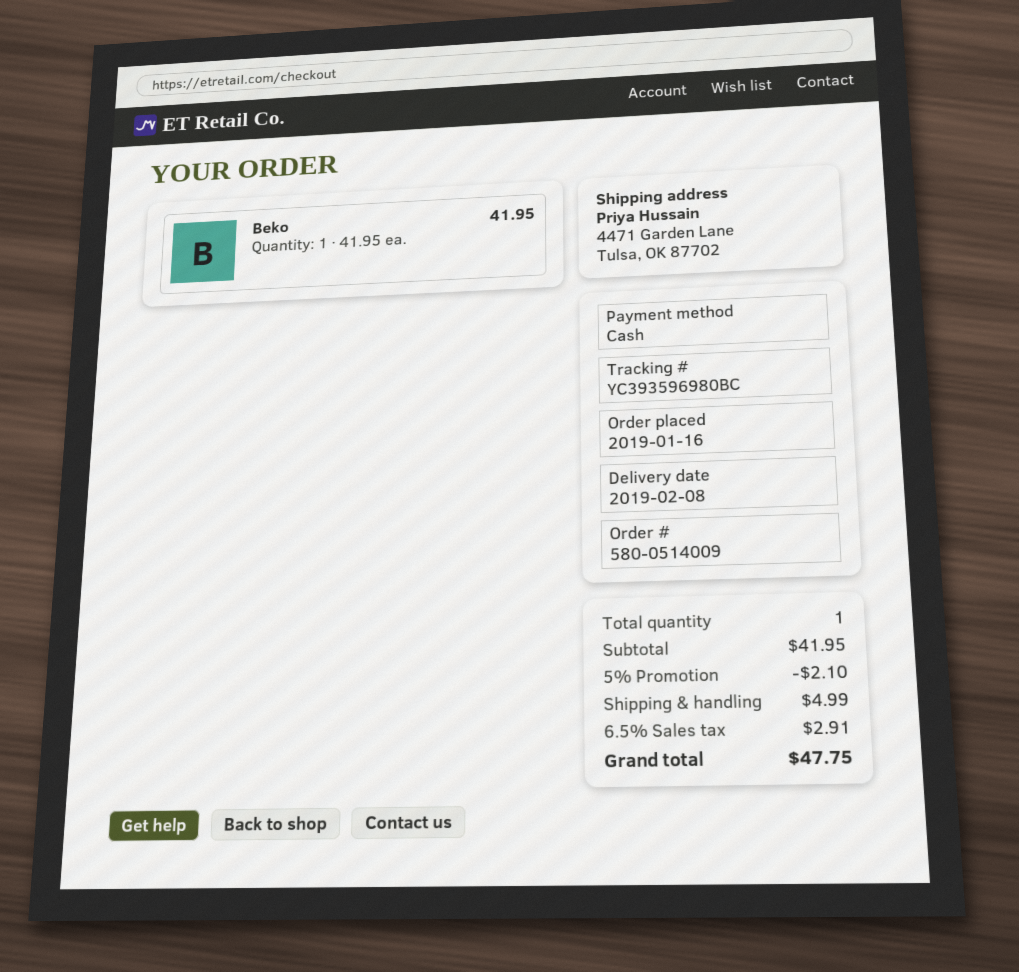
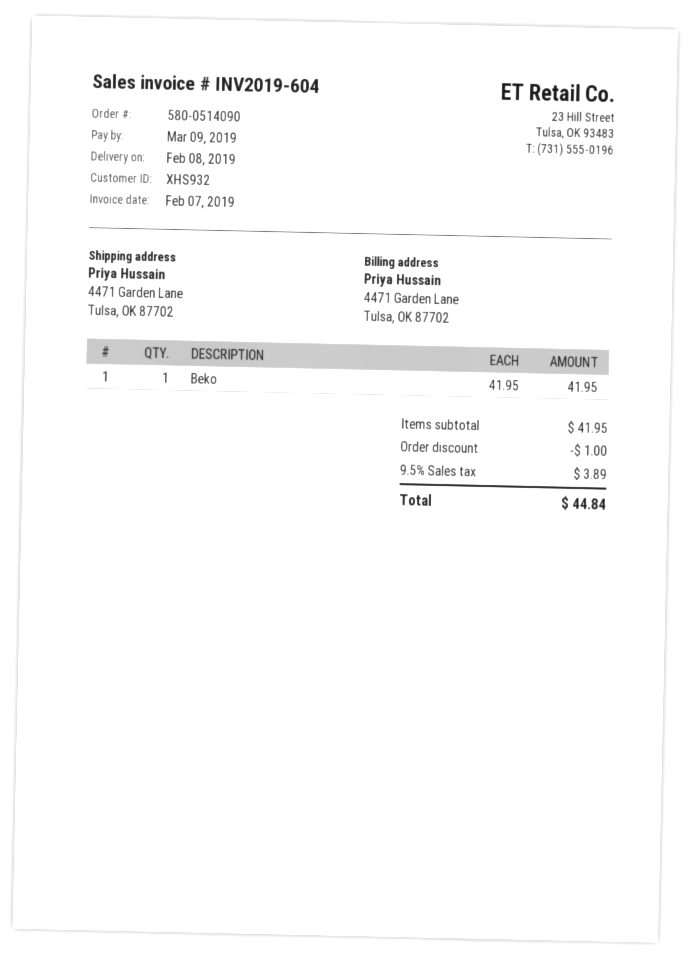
order number: 580-0514009 -> 580-0514090
discount: 2.10 -> 1.00
shipping: 4.99 -> none
tax: 6.5% = 2.91 -> 9.5% = 3.89
total: 47.75 -> 44.84

